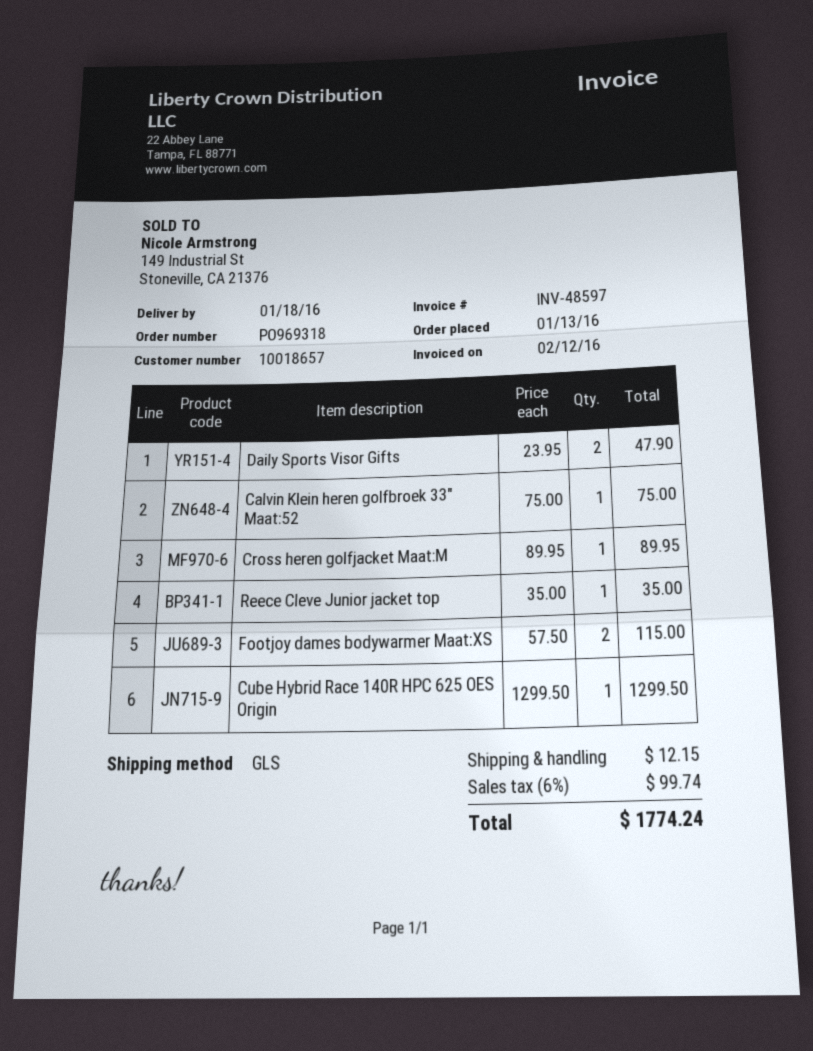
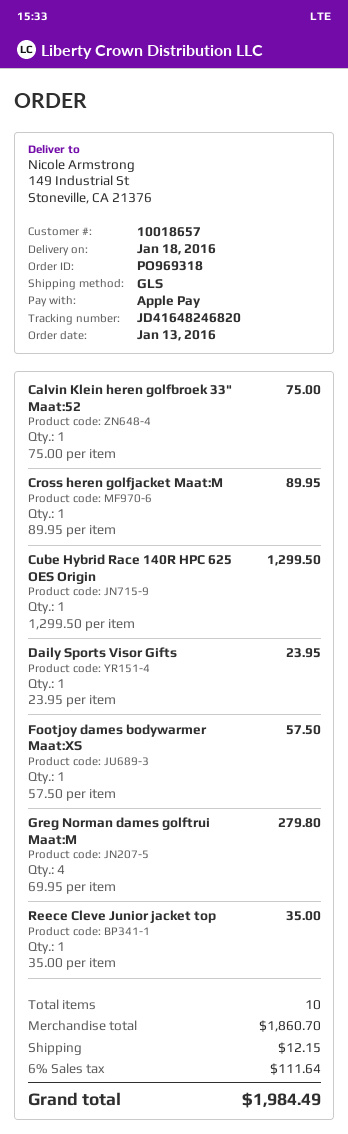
Daily Sports Visor Gifts: 2 x 23.95 = 47.90 -> 1 x 23.95 = 23.95
Footjoy dames bodywarmer Maat:XS: 2 x 57.50 = 115.00 -> 1 x 57.50 = 57.50
Greg Norman dames golftrui Maat:M: none -> 4 x 69.95 = 279.80
tax: 6% = 99.74 -> 6% = 111.64
total: 1774.24 -> 1984.49

